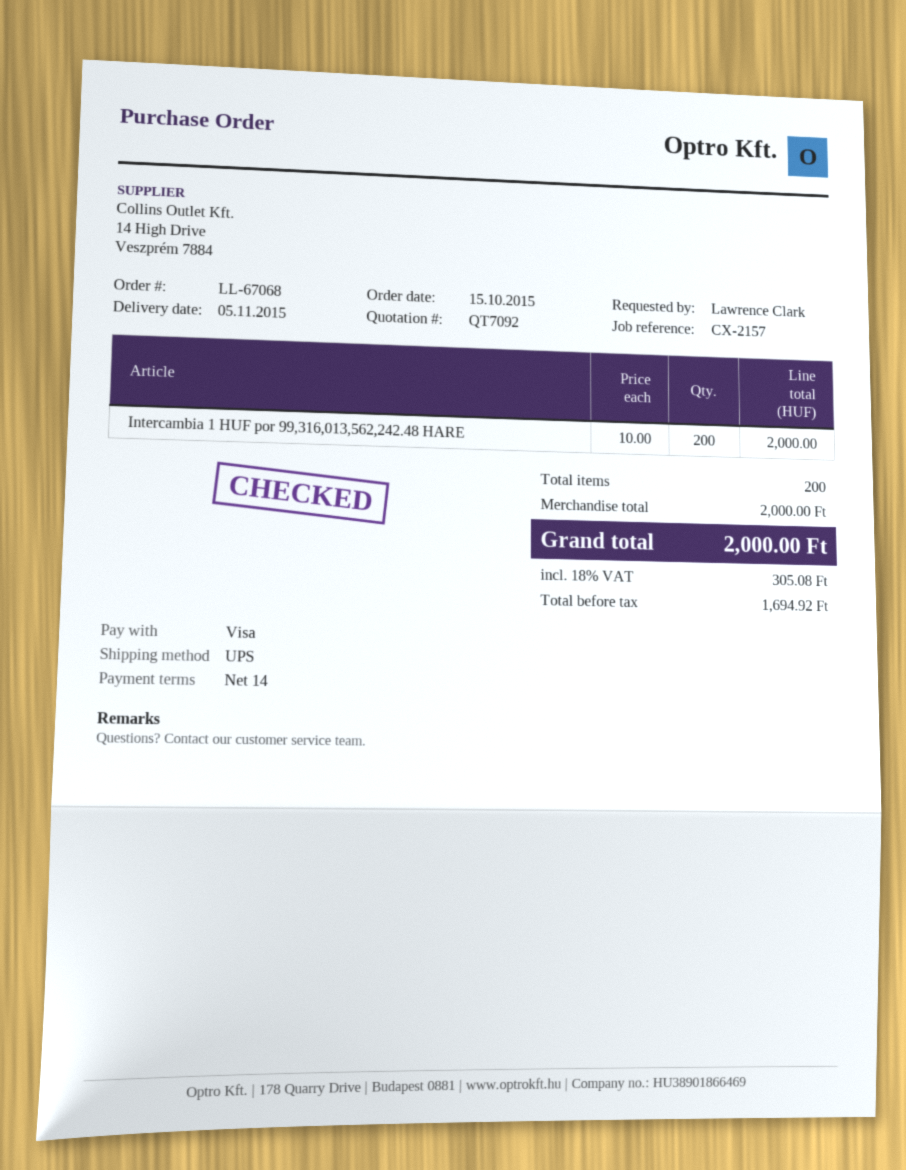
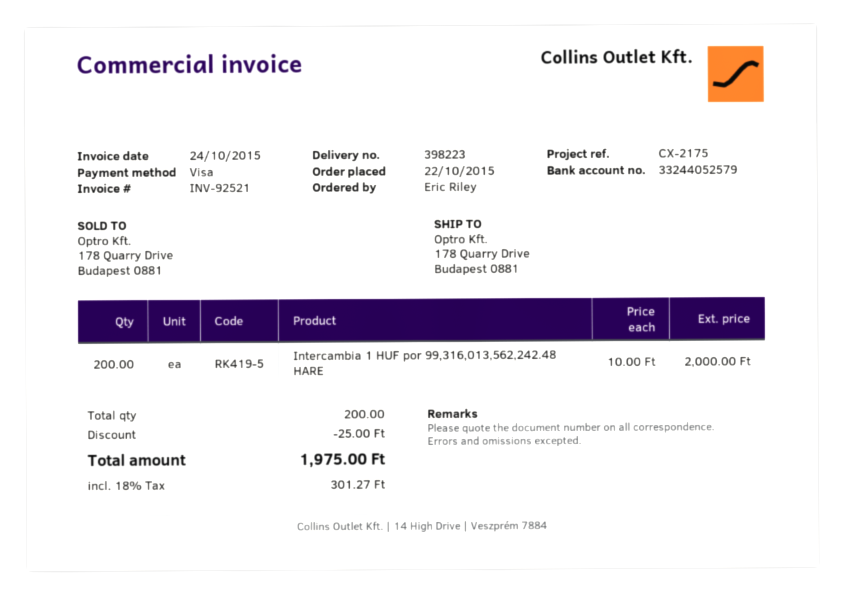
order date: 2015-10-15 -> 2015-10-22
reference: CX-2157 -> CX-2175
ordered by: Lawrence Clark -> Eric Riley
discount: none -> 25.00
tax: 18% = 305.08 -> 18% = 301.27
total: 2000.00 -> 1975.00

